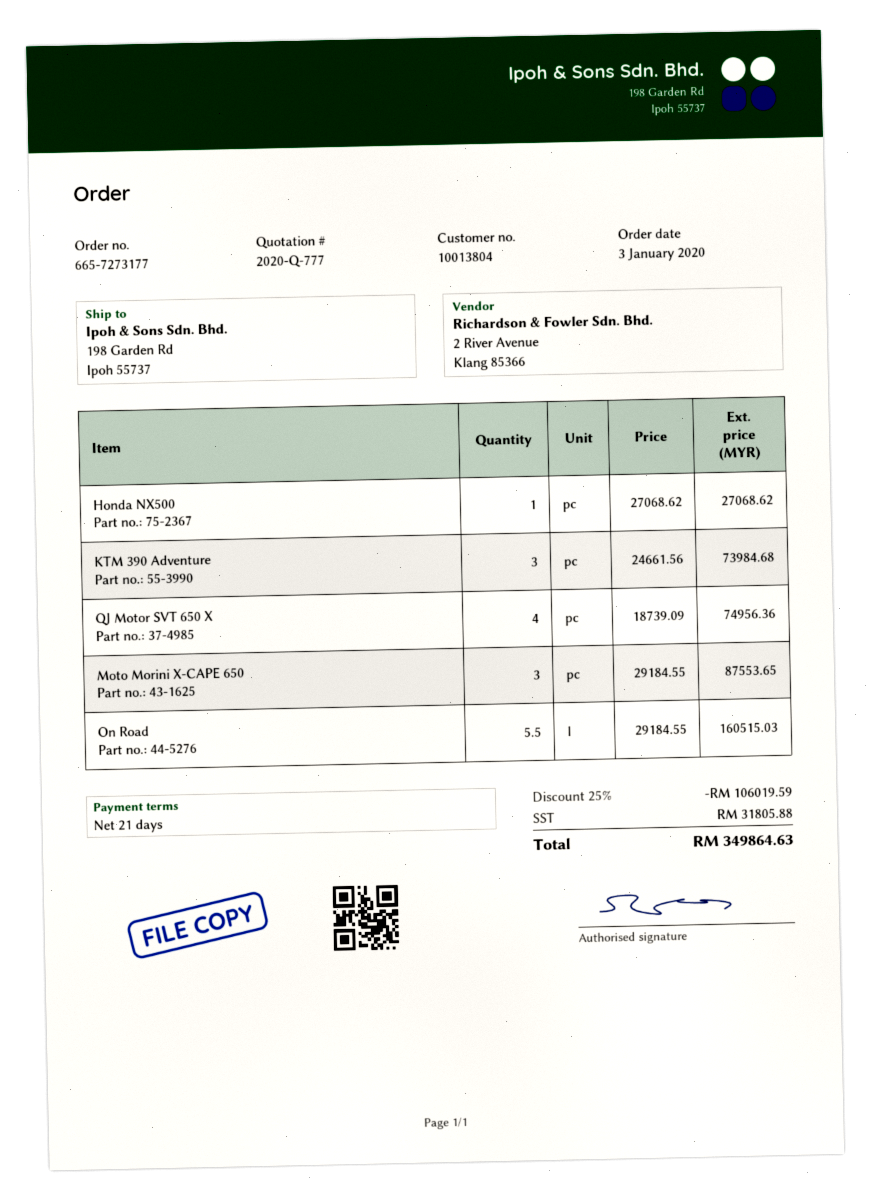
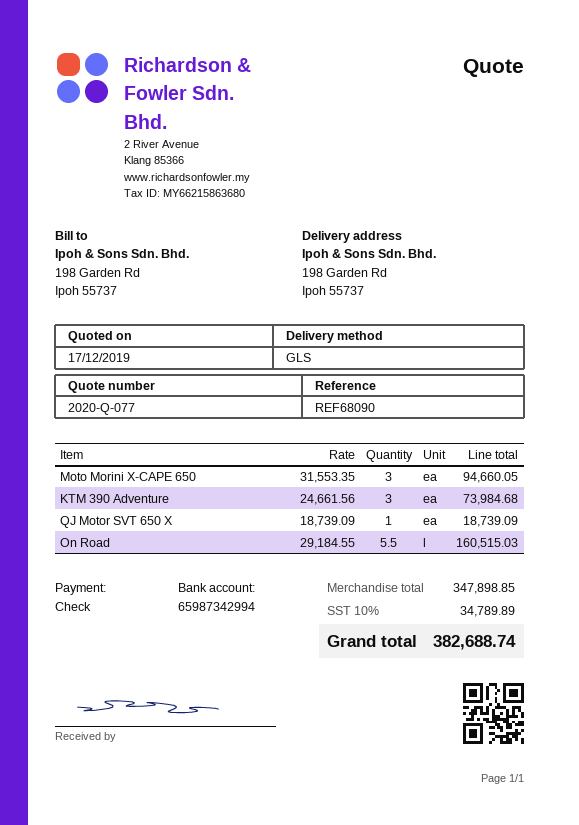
quote number: 2020-Q-777 -> 2020-Q-077
Honda NX500: 1 x 27068.62 = 27068.62 -> none
QJ Motor SVT 650 X: 4 x 18739.09 = 74956.36 -> 1 x 18739.09 = 18739.09
Moto Morini X-CAPE 650: 3 x 29184.55 = 87553.65 -> 3 x 31553.35 = 94660.05
discount: 25% = 106019.59 -> none
tax: 31805.88 -> 34789.89
total: 349864.63 -> 382688.74

